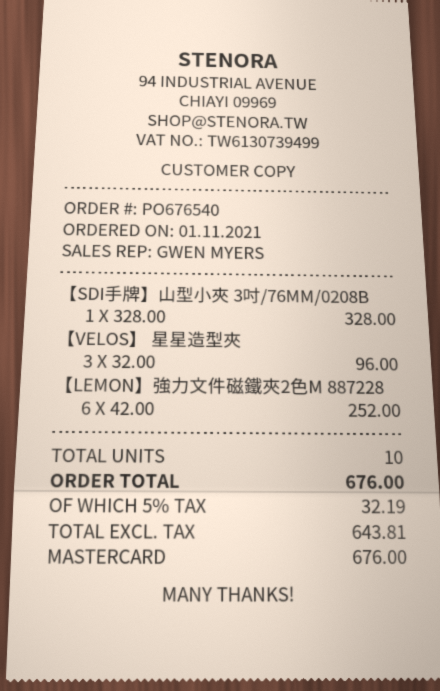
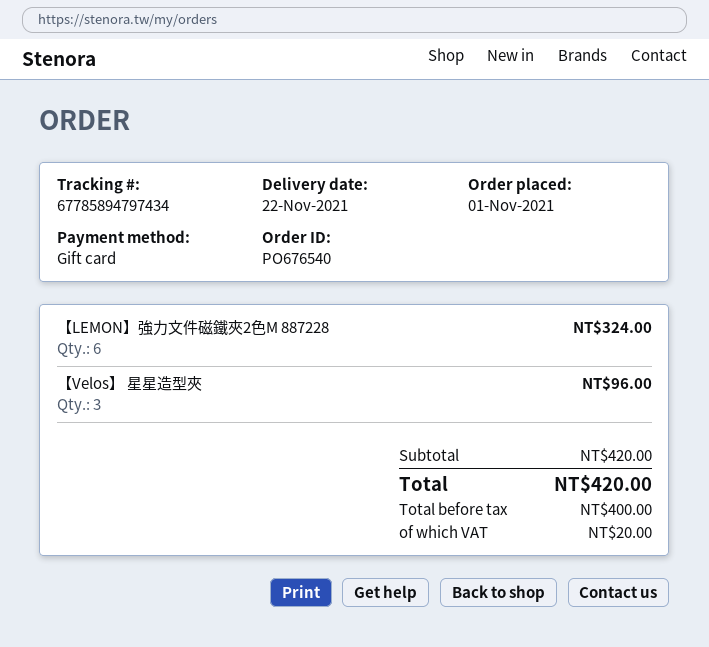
payment method: Mastercard -> gift card
【SDI手牌】山型小夾 3吋/76MM/0208B: 1 for 328.00 -> none
【LEMON】強力文件磁鐵夾2色M 887228: 6 for 252.00 -> 6 for 324.00
net: 643.81 -> 400.00
tax: 32.19 -> 20.00
total: 676.00 -> 420.00

